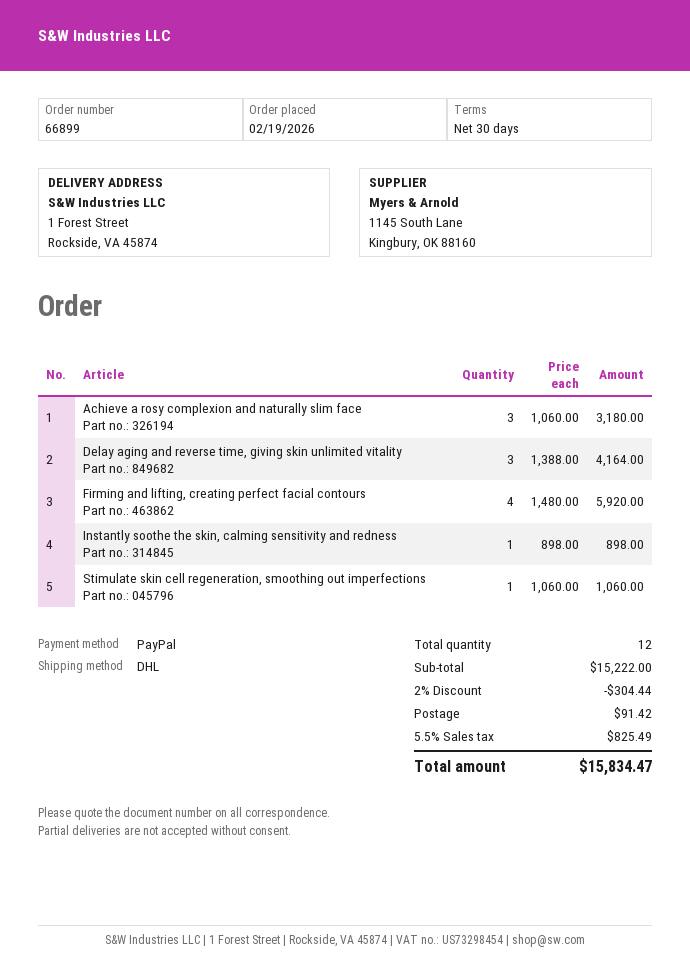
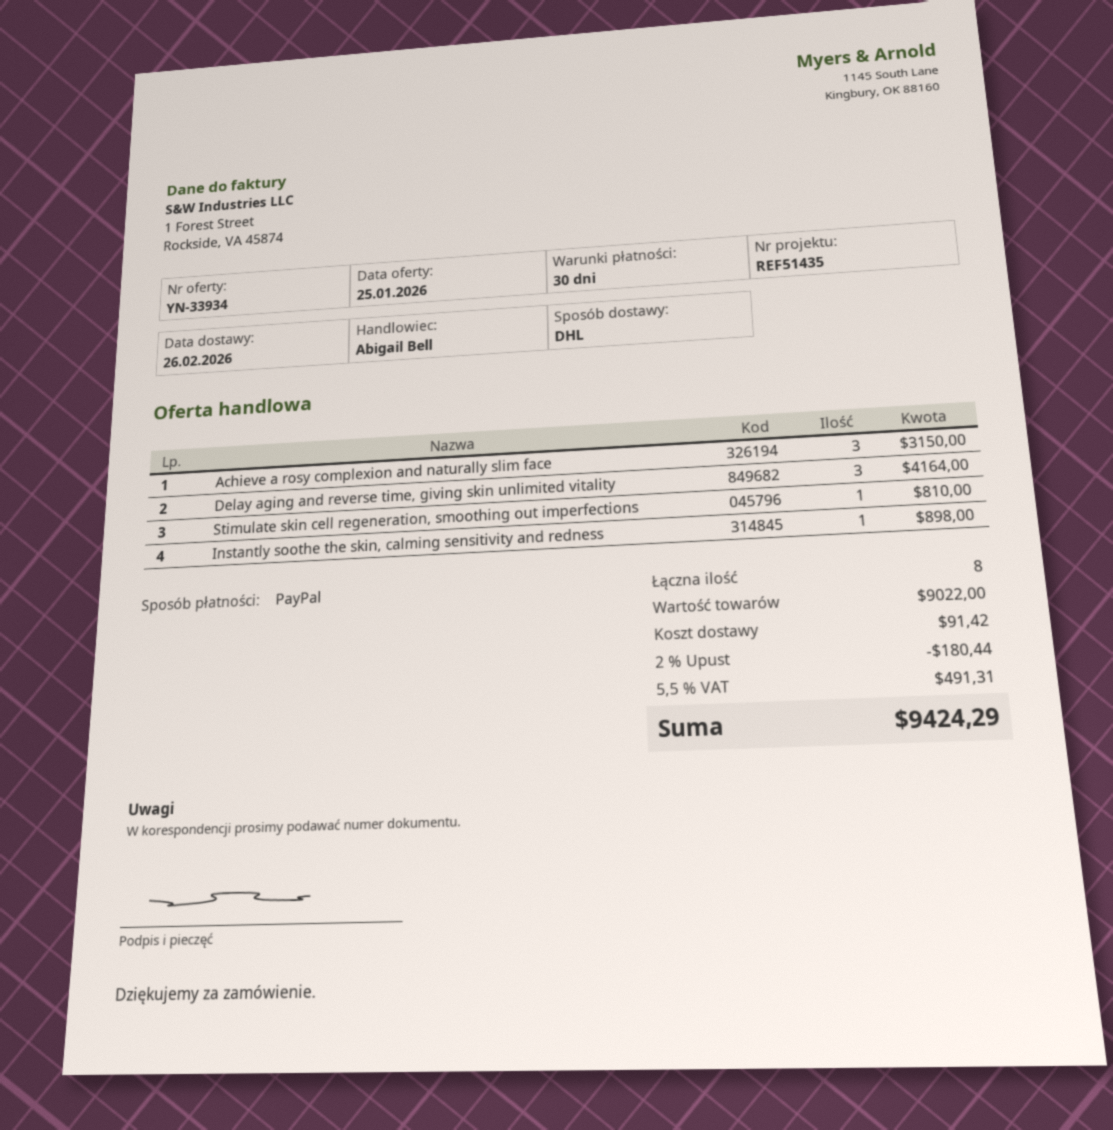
Achieve a rosy complexion and naturally slim face: 3 for 3180.00 -> 3 for 3150.00
Firming and lifting, creating perfect facial contours: 4 for 5920.00 -> none
Stimulate skin cell regeneration, smoothing out imperfections: 1 for 1060.00 -> 1 for 810.00
total quantity: 12 -> 8
subtotal: 15222.00 -> 9022.00
discount: 2% = 304.44 -> 2% = 180.44
tax: 5.5% = 825.49 -> 5.5% = 491.31
total: 15834.47 -> 9424.29

